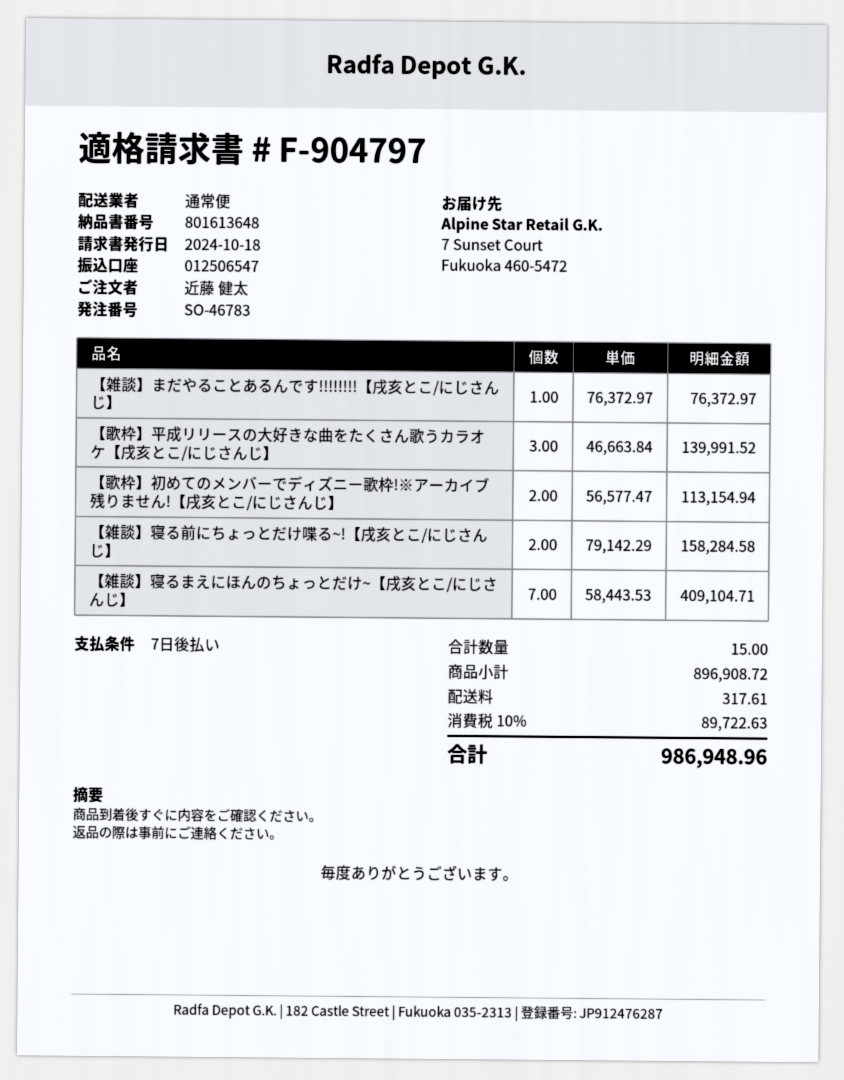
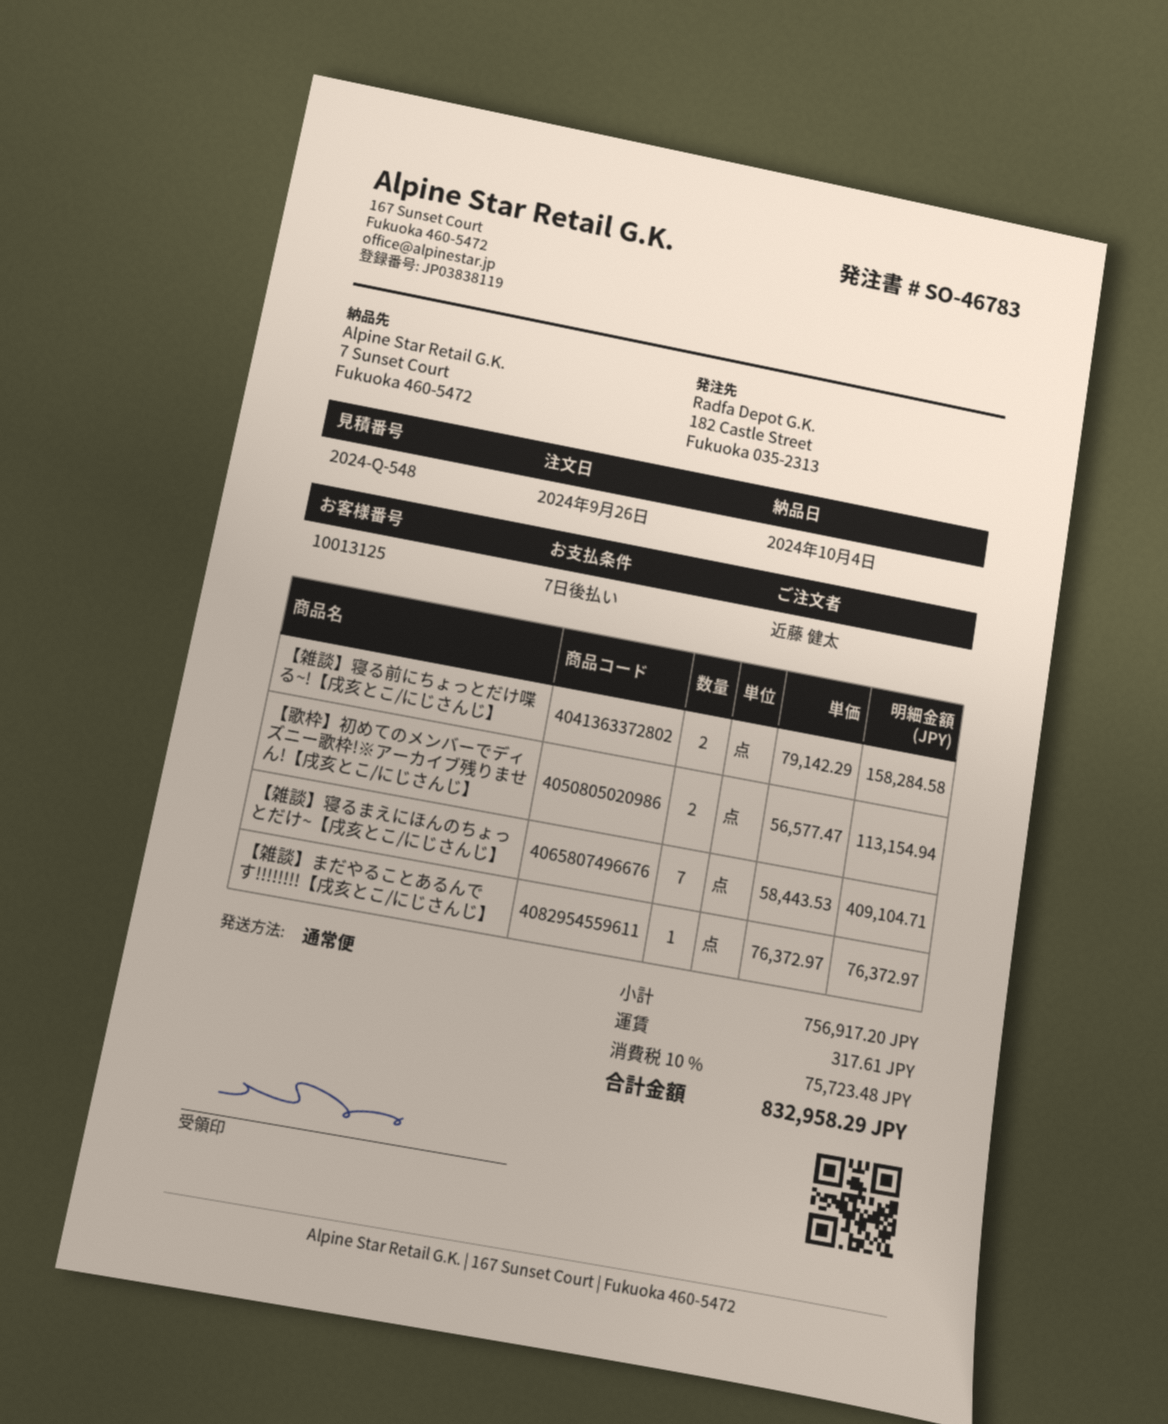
【歌枠】平成リリースの大好きな曲をたくさん歌うカラオケ【戌亥とこ/にじさんじ】: 3 x 46663.84 = 139991.52 -> none
subtotal: 896908.72 -> 756917.20
tax: 10% = 89722.63 -> 10% = 75723.48
total: 986948.96 -> 832958.29

